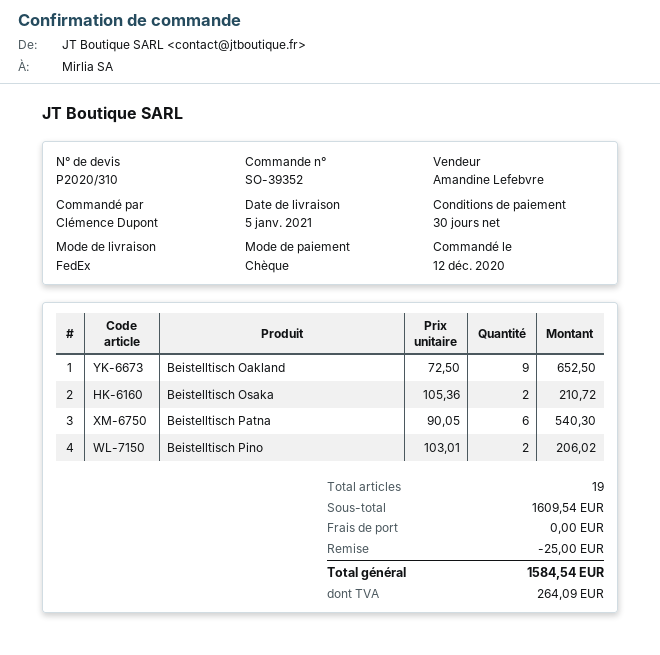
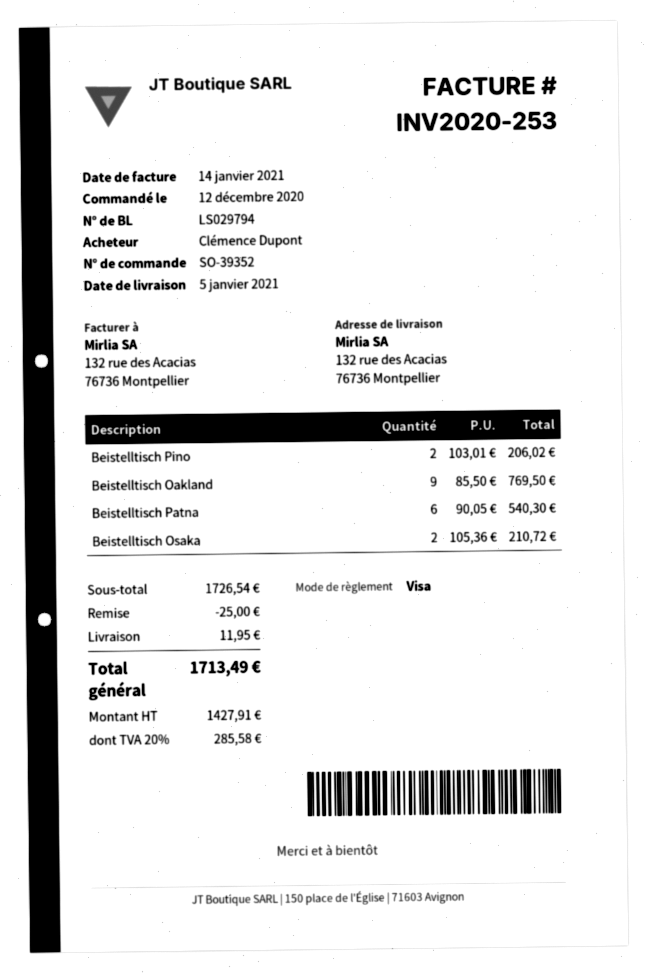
payment method: cheque -> Visa
Beistelltisch Oakland: 9 x 72.50 = 652.50 -> 9 x 85.50 = 769.50
subtotal: 1609.54 -> 1726.54
shipping: 0.00 -> 11.95
tax: 264.09 -> 285.58
total: 1584.54 -> 1713.49

